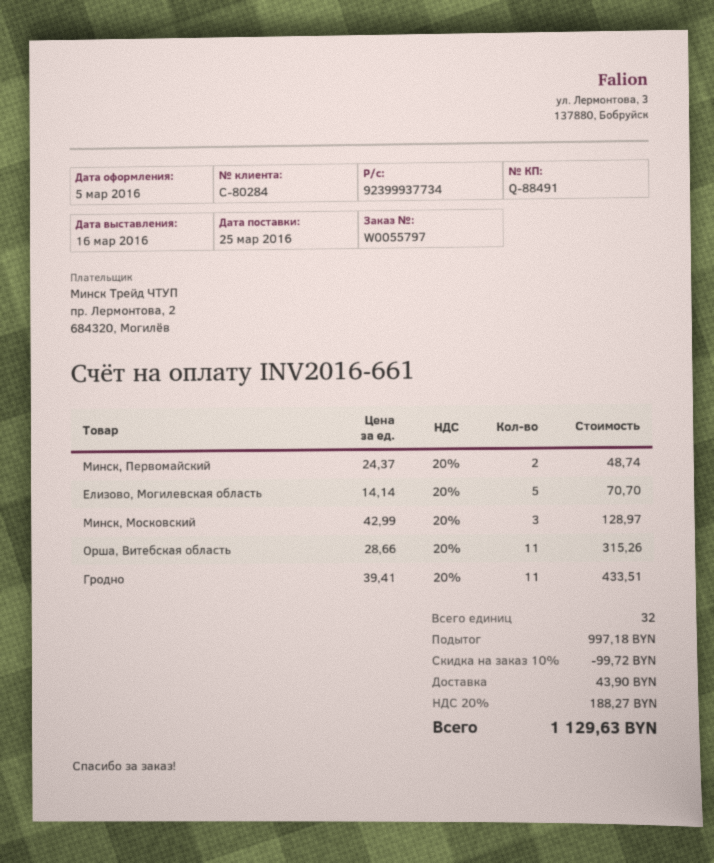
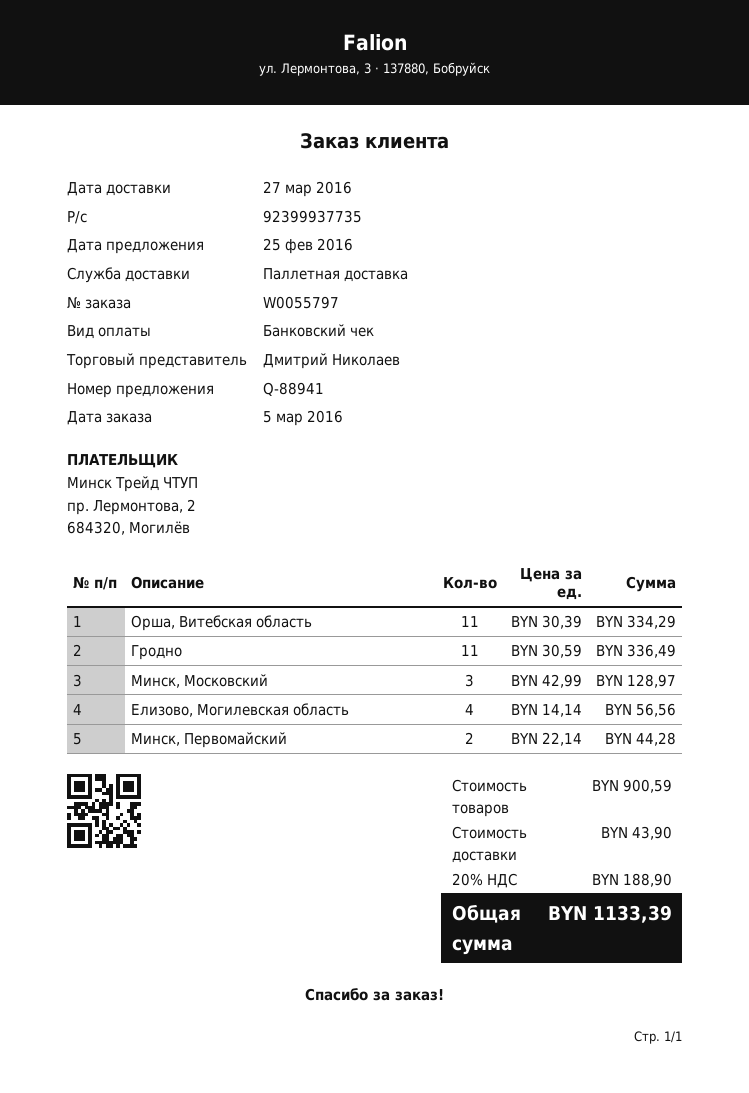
quote number: Q-88491 -> Q-88941
delivery date: 2016-03-25 -> 2016-03-27
bank account: 92399937734 -> 92399937735
Минск, Первомайский: 2 x 24.37 = 48.74 -> 2 x 22.14 = 44.28
Елизово, Могилевская область: 5 x 14.14 = 70.70 -> 4 x 14.14 = 56.56
Орша, Витебская область: 11 x 28.66 = 315.26 -> 11 x 30.39 = 334.29
Гродно: 11 x 39.41 = 433.51 -> 11 x 30.59 = 336.49
subtotal: 997.18 -> 900.59
discount: 10% = 99.72 -> none
tax: 20% = 188.27 -> 20% = 188.90
total: 1129.63 -> 1133.39

